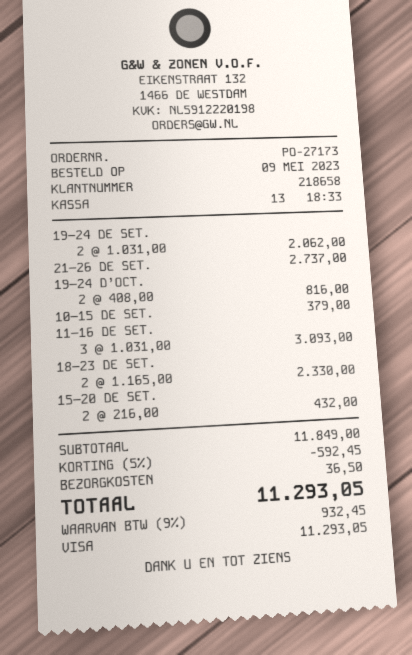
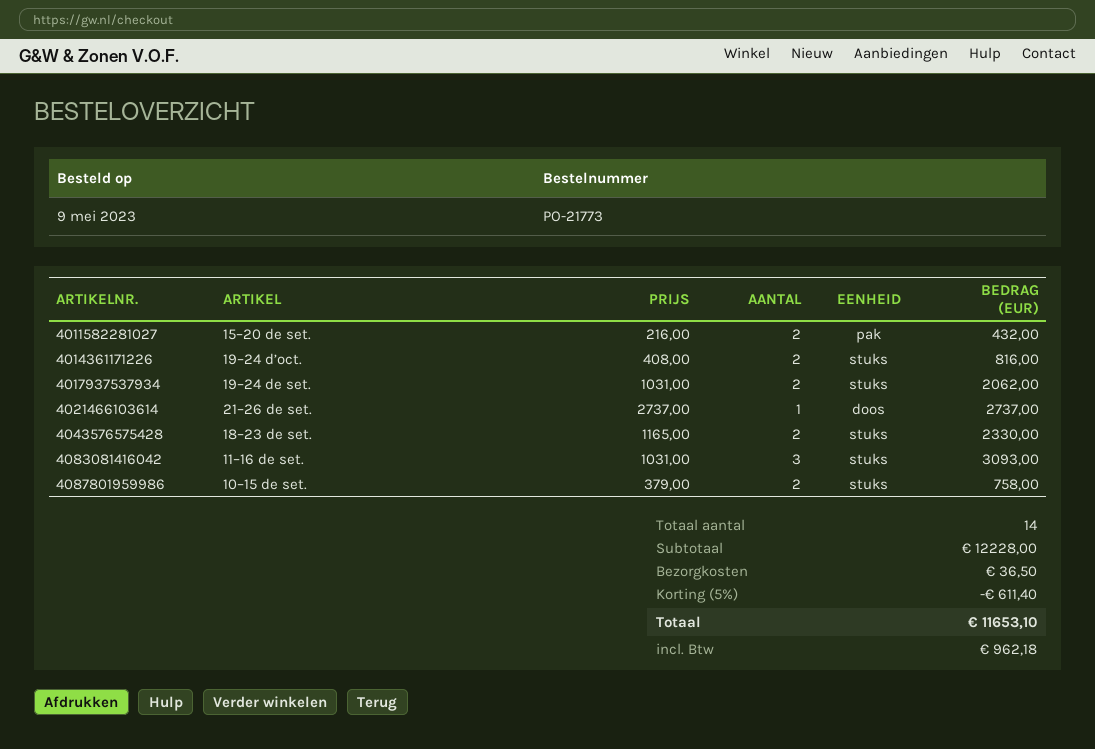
order number: PO-27173 -> PO-21773
10–15 DE SET.: 1 x 379.00 = 379.00 -> 2 x 379.00 = 758.00
subtotal: 11849.00 -> 12228.00
discount: 5% = 592.45 -> 5% = 611.40
tax: 932.45 -> 962.18
total: 11293.05 -> 11653.10

